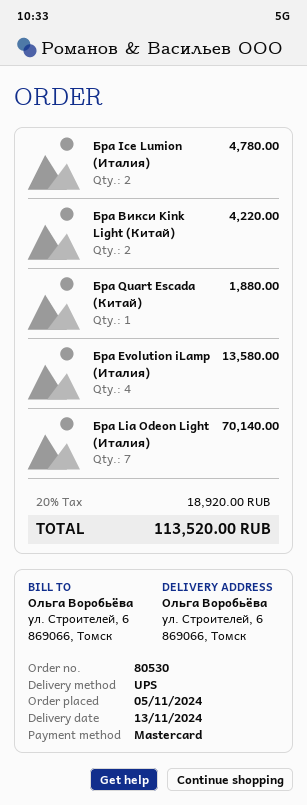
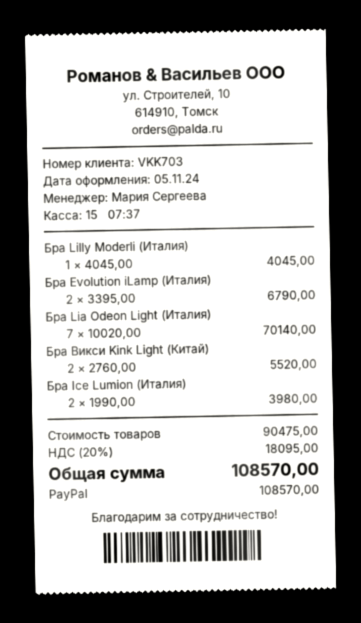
payment method: Mastercard -> PayPal
Бра Ice Lumion (Италия): 2 for 4780.00 -> 2 for 3980.00
Бра Викси Kink Light (Китай): 2 for 4220.00 -> 2 for 5520.00
Бра Quart Escada (Китай): 1 for 1880.00 -> none
Бра Evolution iLamp (Италия): 4 for 13580.00 -> 2 for 6790.00
Бра Lilly Moderli (Италия): none -> 1 for 4045.00
tax: 20% = 18920.00 -> 20% = 18095.00
total: 113520.00 -> 108570.00

